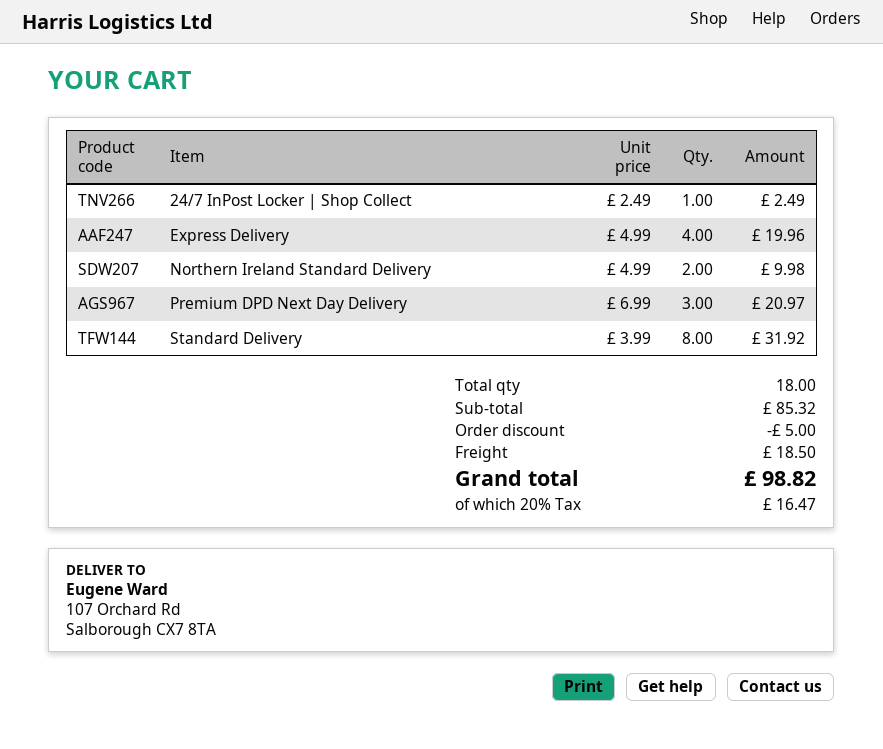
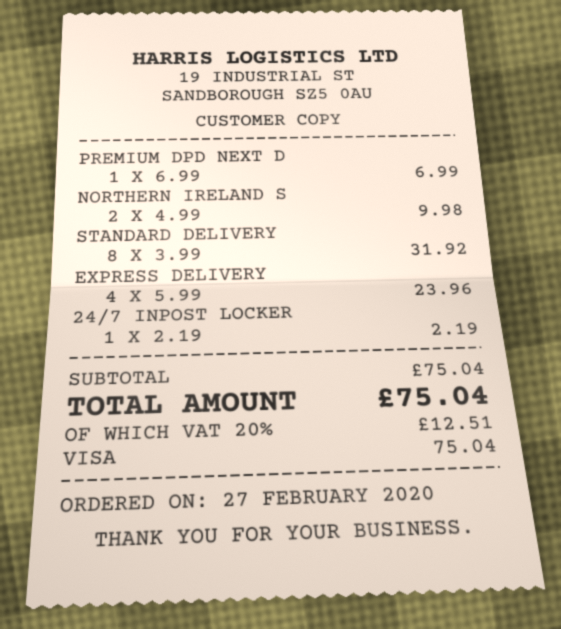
24/7 InPost Locker | Shop Collect: 1 x 2.49 = 2.49 -> 1 x 2.19 = 2.19
Express Delivery: 4 x 4.99 = 19.96 -> 4 x 5.99 = 23.96
Premium DPD Next Day Delivery: 3 x 6.99 = 20.97 -> 1 x 6.99 = 6.99
subtotal: 85.32 -> 75.04
discount: 5.00 -> none
shipping: 18.50 -> none
tax: 20% = 16.47 -> 20% = 12.51
total: 98.82 -> 75.04

